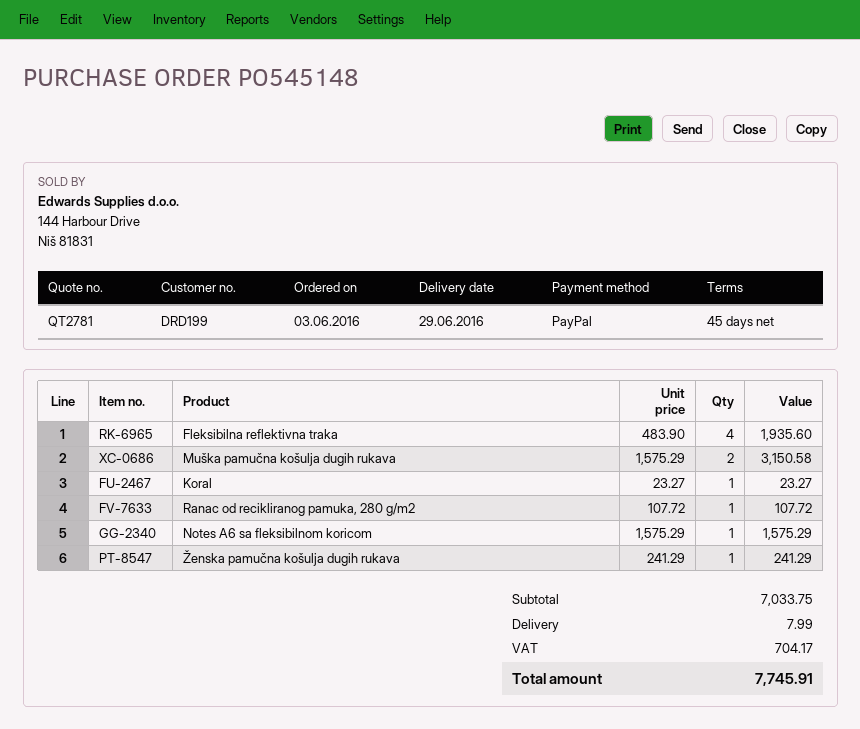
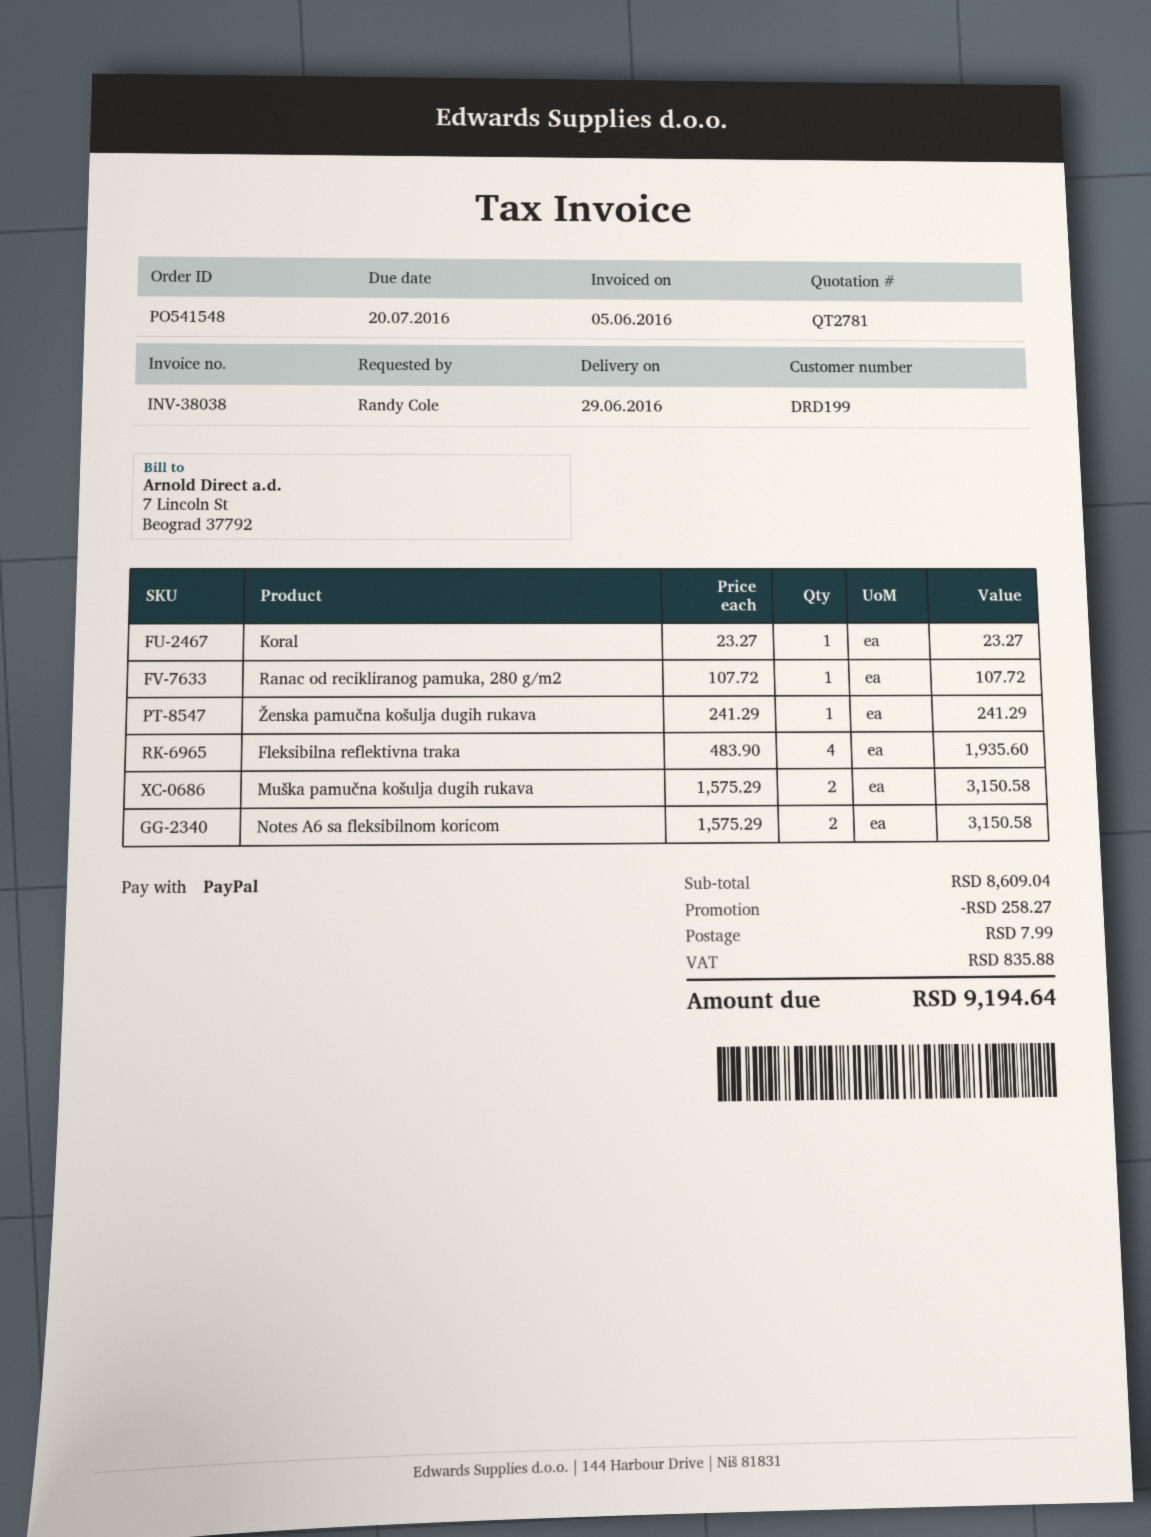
order number: PO545148 -> PO541548
Notes A6 sa fleksibilnom koricom: 1 x 1575.29 = 1575.29 -> 2 x 1575.29 = 3150.58
subtotal: 7033.75 -> 8609.04
discount: none -> 258.27
tax: 704.17 -> 835.88
total: 7745.91 -> 9194.64

